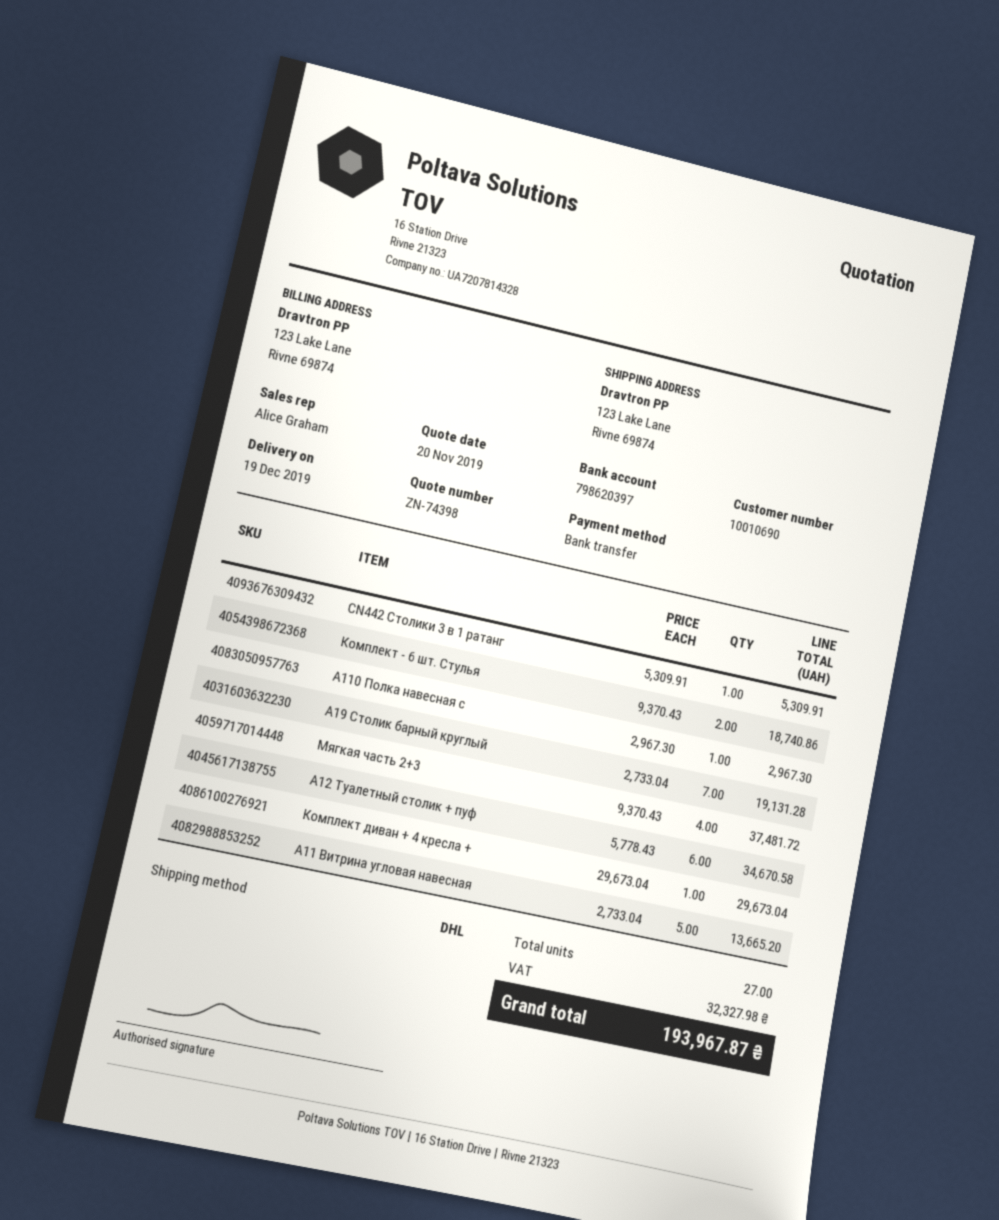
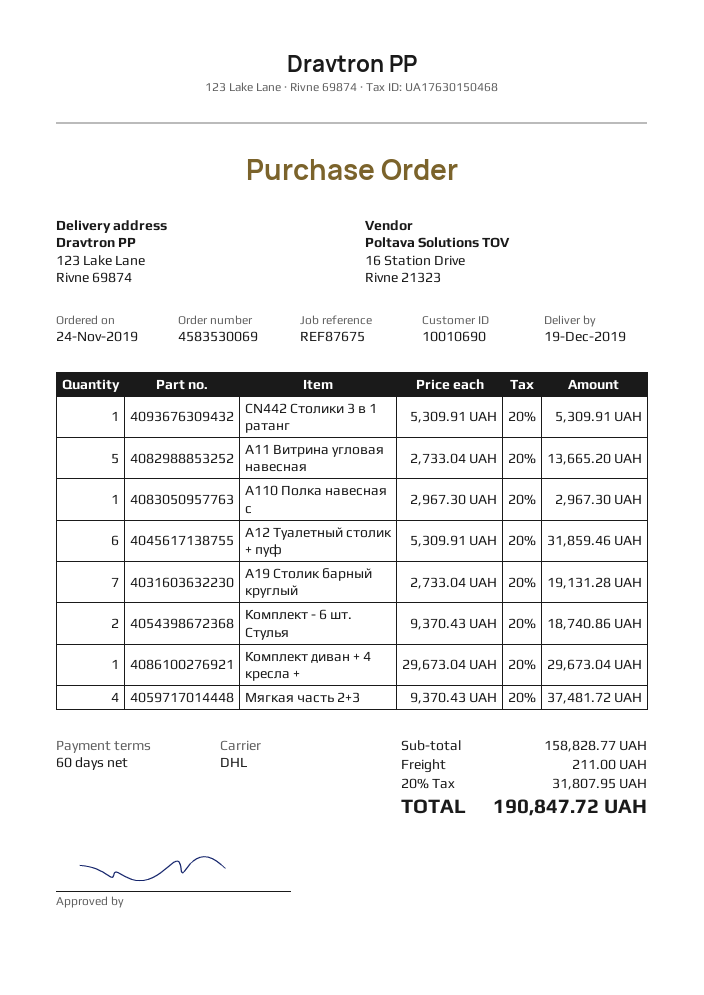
А12 Туалетный столик + пуф: 6 x 5778.43 = 34670.58 -> 6 x 5309.91 = 31859.46
shipping: none -> 211.00
tax: 32327.98 -> 31807.95
total: 193967.87 -> 190847.72

